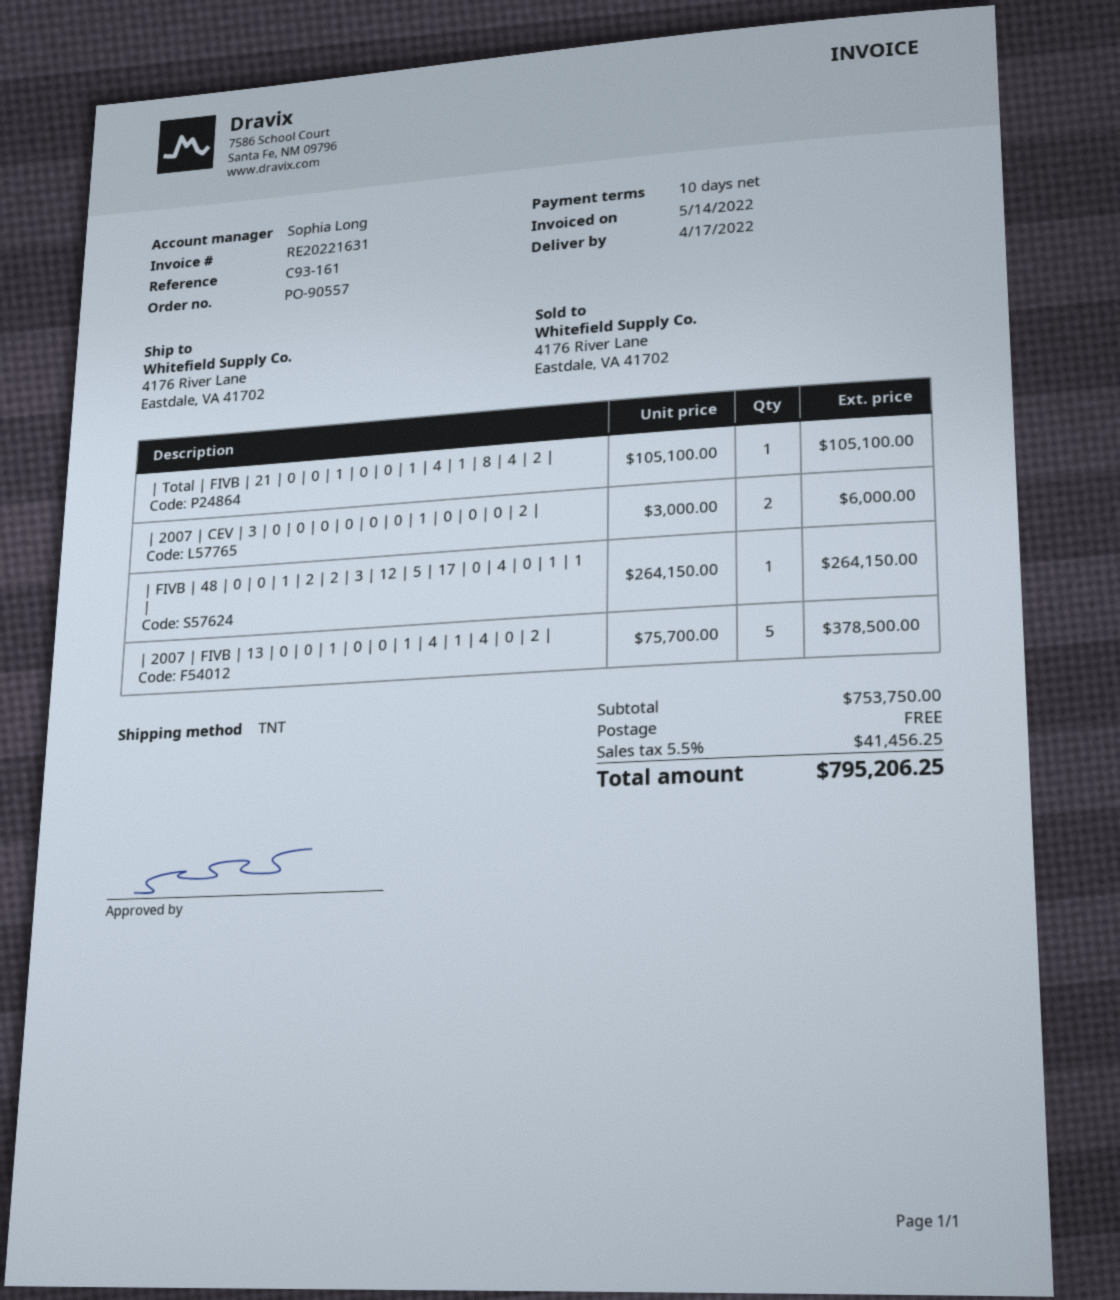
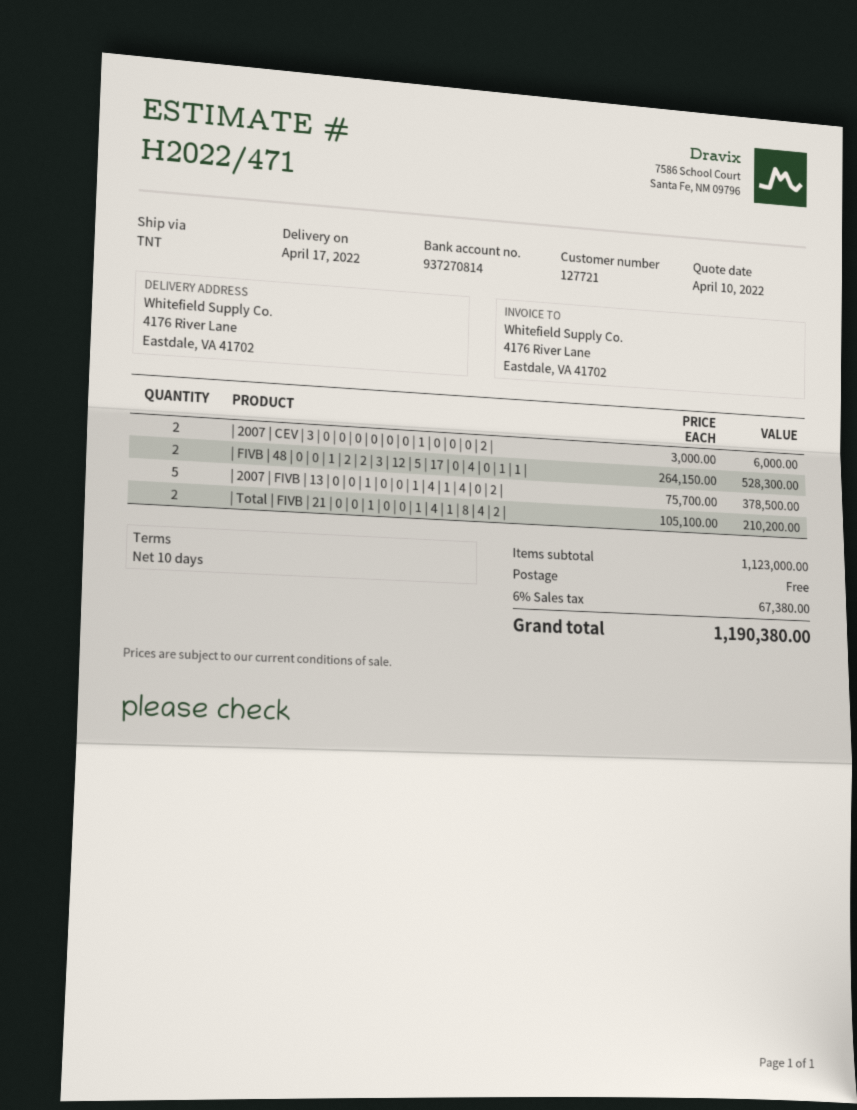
| Total | FIVB | 21 | 0 | 0 | 1 | 0 | 0 | 1 | 4 | 1 | 8 | 4 | 2 |: 1 x 105100.00 = 105100.00 -> 2 x 105100.00 = 210200.00
| FIVB | 48 | 0 | 0 | 1 | 2 | 2 | 3 | 12 | 5 | 17 | 0 | 4 | 0 | 1 | 1 |: 1 x 264150.00 = 264150.00 -> 2 x 264150.00 = 528300.00
subtotal: 753750.00 -> 1123000.00
tax: 5.5% = 41456.25 -> 6% = 67380.00
total: 795206.25 -> 1190380.00

